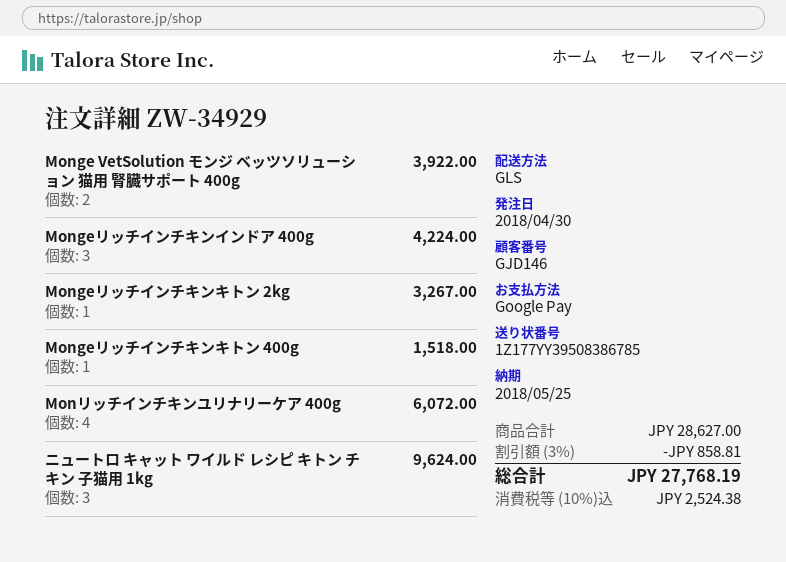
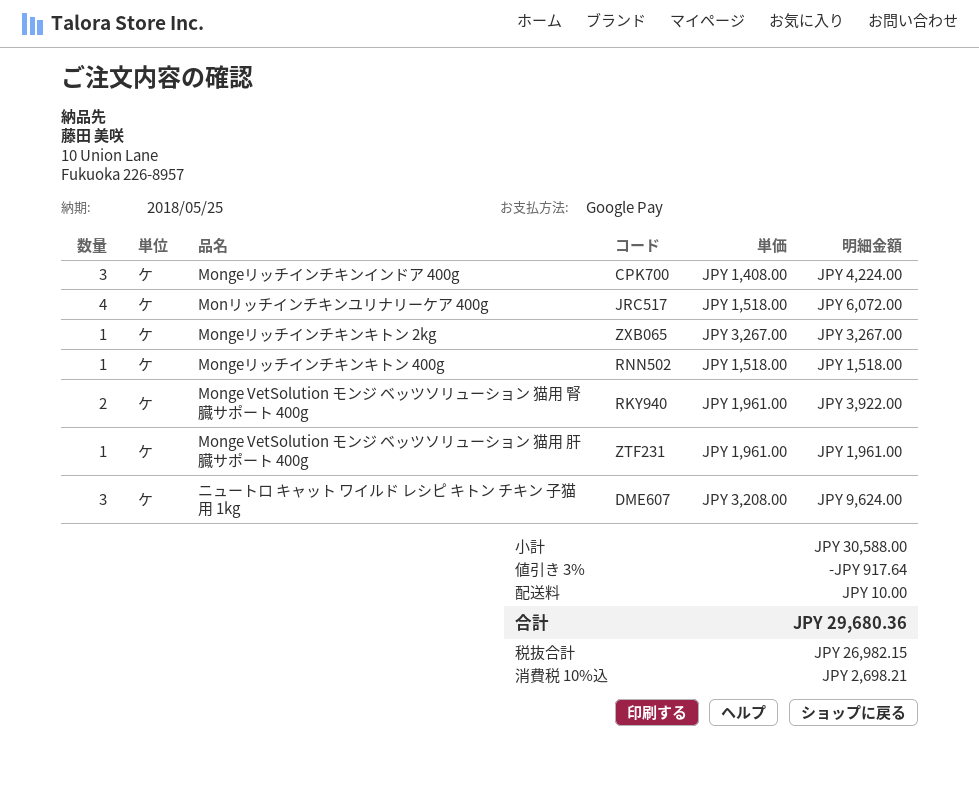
Monge VetSolution モンジ ベッツソリューション 猫用 肝臓サポート 400g: none -> 1 for 1961.00
subtotal: 28627.00 -> 30588.00
discount: 3% = 858.81 -> 3% = 917.64
shipping: none -> 10.00
tax: 10% = 2524.38 -> 10% = 2698.21
total: 27768.19 -> 29680.36

